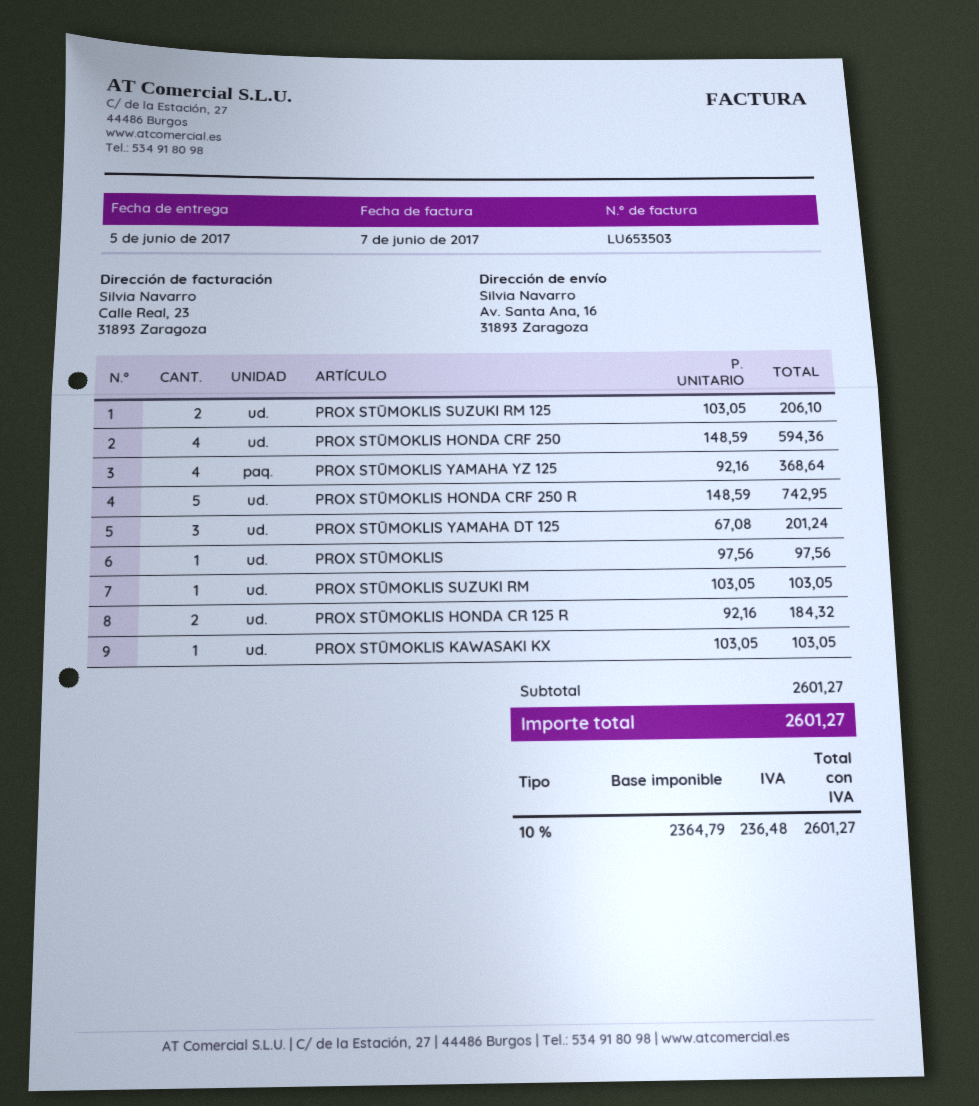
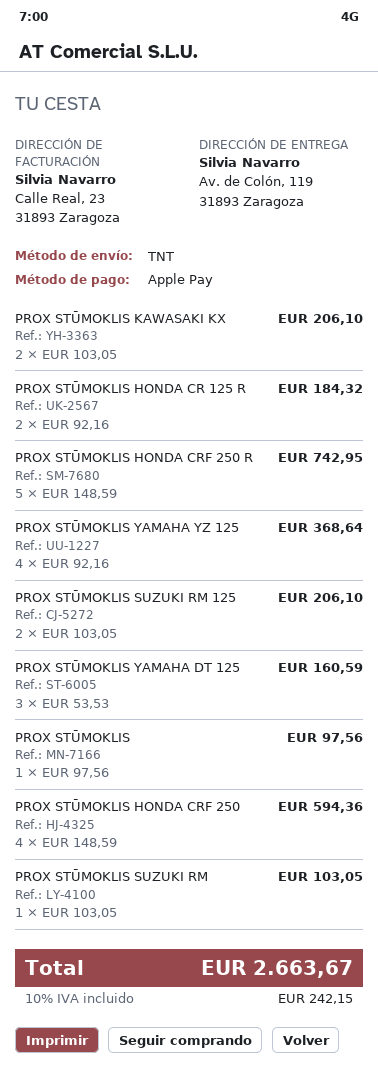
ship to: Av. Santa Ana, 16, 31893 Zaragoza -> Av. de Colón, 119, 31893 Zaragoza
PROX STŪMOKLIS YAMAHA DT 125: 3 x 67.08 = 201.24 -> 3 x 53.53 = 160.59
PROX STŪMOKLIS KAWASAKI KX: 1 x 103.05 = 103.05 -> 2 x 103.05 = 206.10
tax: 10% = 236.48 -> 10% = 242.15
total: 2601.27 -> 2663.67

